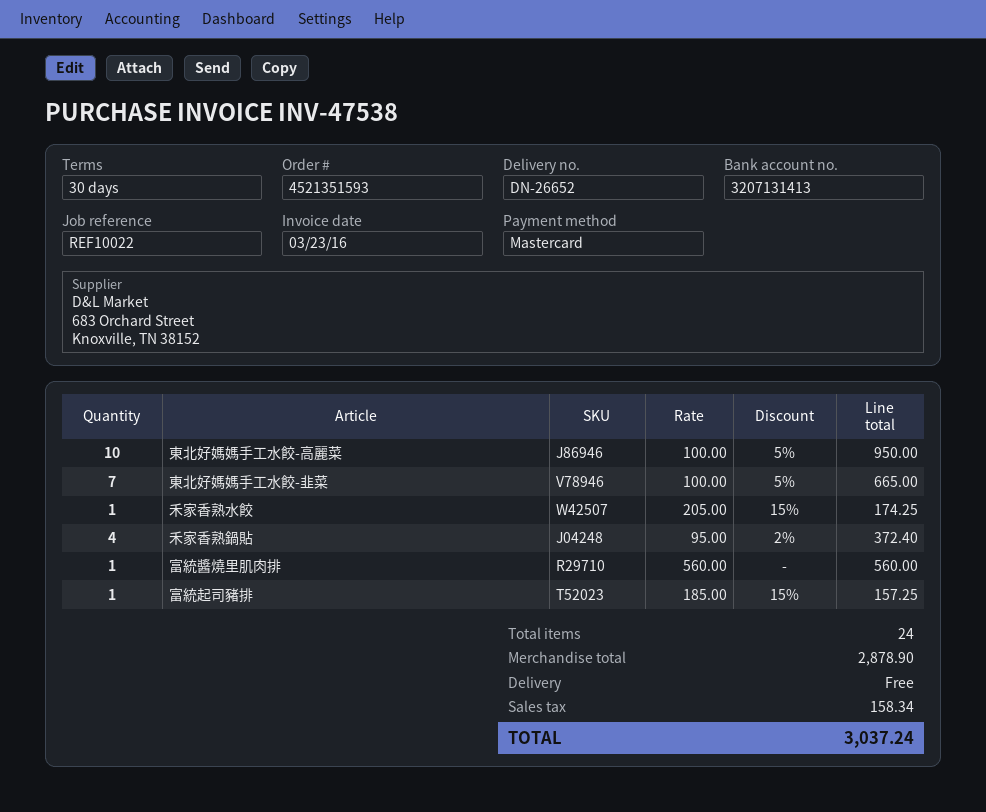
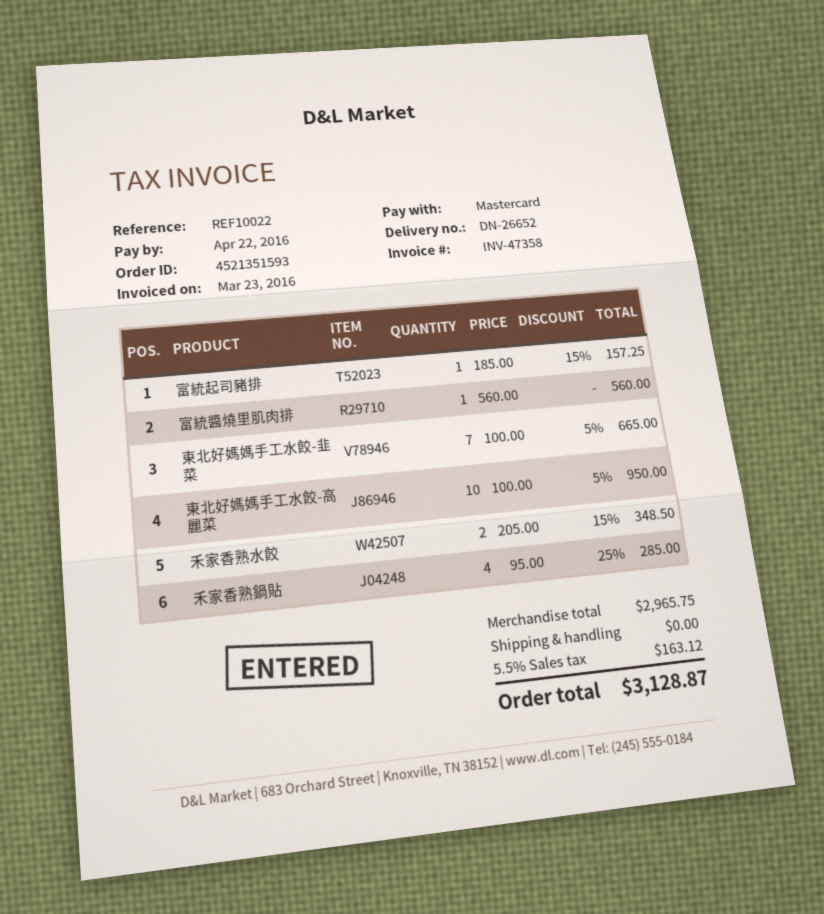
invoice number: INV-47538 -> INV-47358
禾家香熟水餃: 1 x 205.00 - 15% = 174.25 -> 2 x 205.00 - 15% = 348.50
禾家香熟鍋貼: 4 x 95.00 - 2% = 372.40 -> 4 x 95.00 - 25% = 285.00
subtotal: 2878.90 -> 2965.75
tax: 158.34 -> 163.12
total: 3037.24 -> 3128.87

